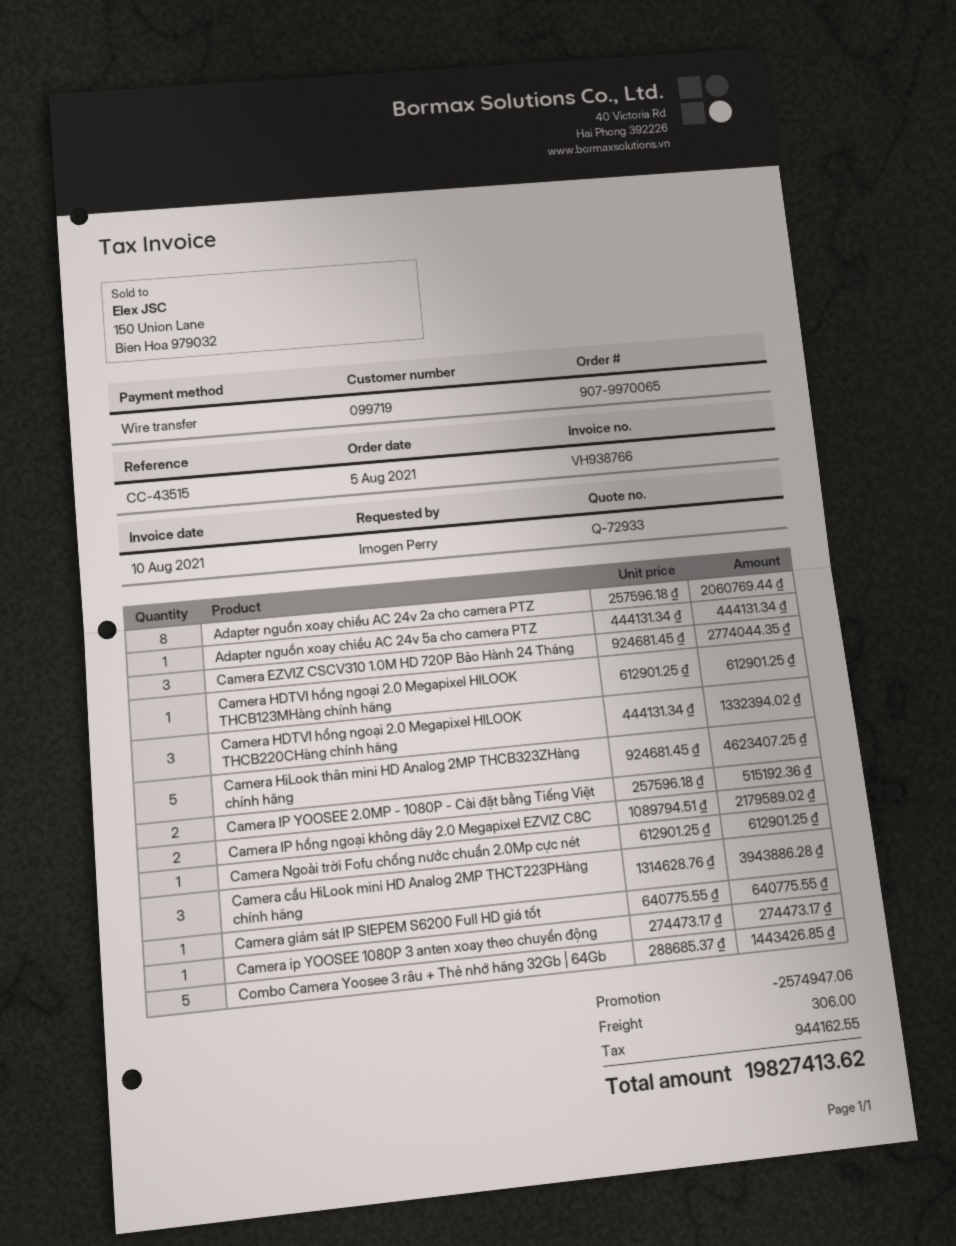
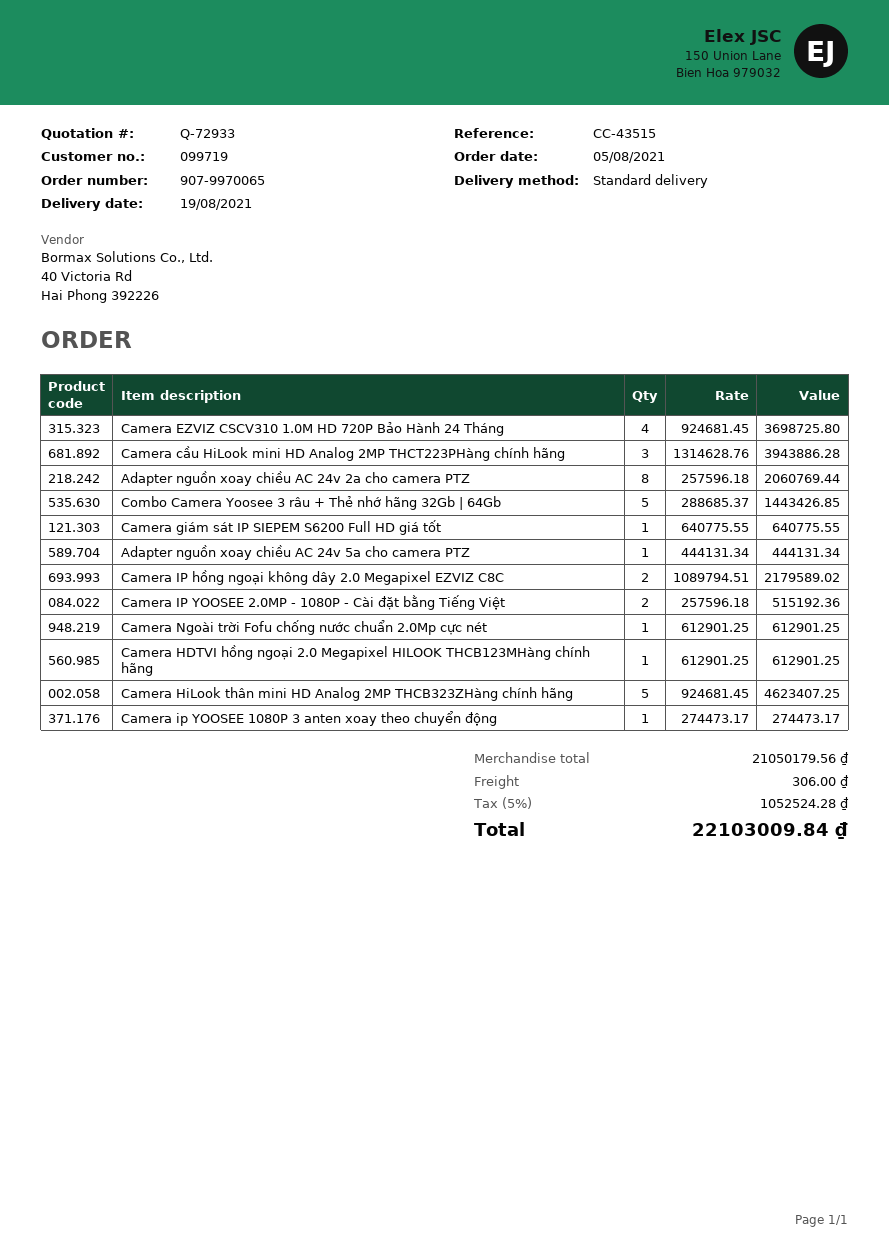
Camera EZVIZ CSCV310 1.0M HD 720P Bảo Hành 24 Tháng: 3 x 924681.45 = 2774044.35 -> 4 x 924681.45 = 3698725.80
Camera HDTVI hồng ngoại 2.0 Megapixel HILOOK THCB220CHàng chính hãng: 3 x 444131.34 = 1332394.02 -> none
discount: 2574947.06 -> none
tax: 944162.55 -> 1052524.28
total: 19827413.62 -> 22103009.84

